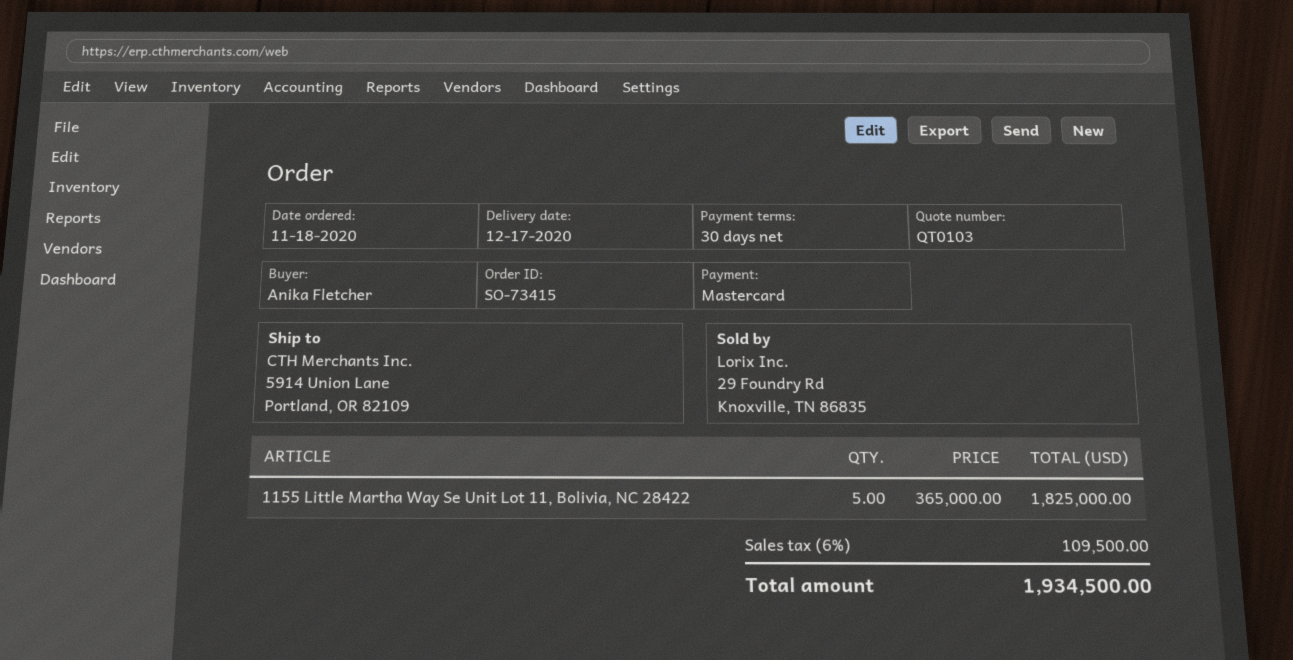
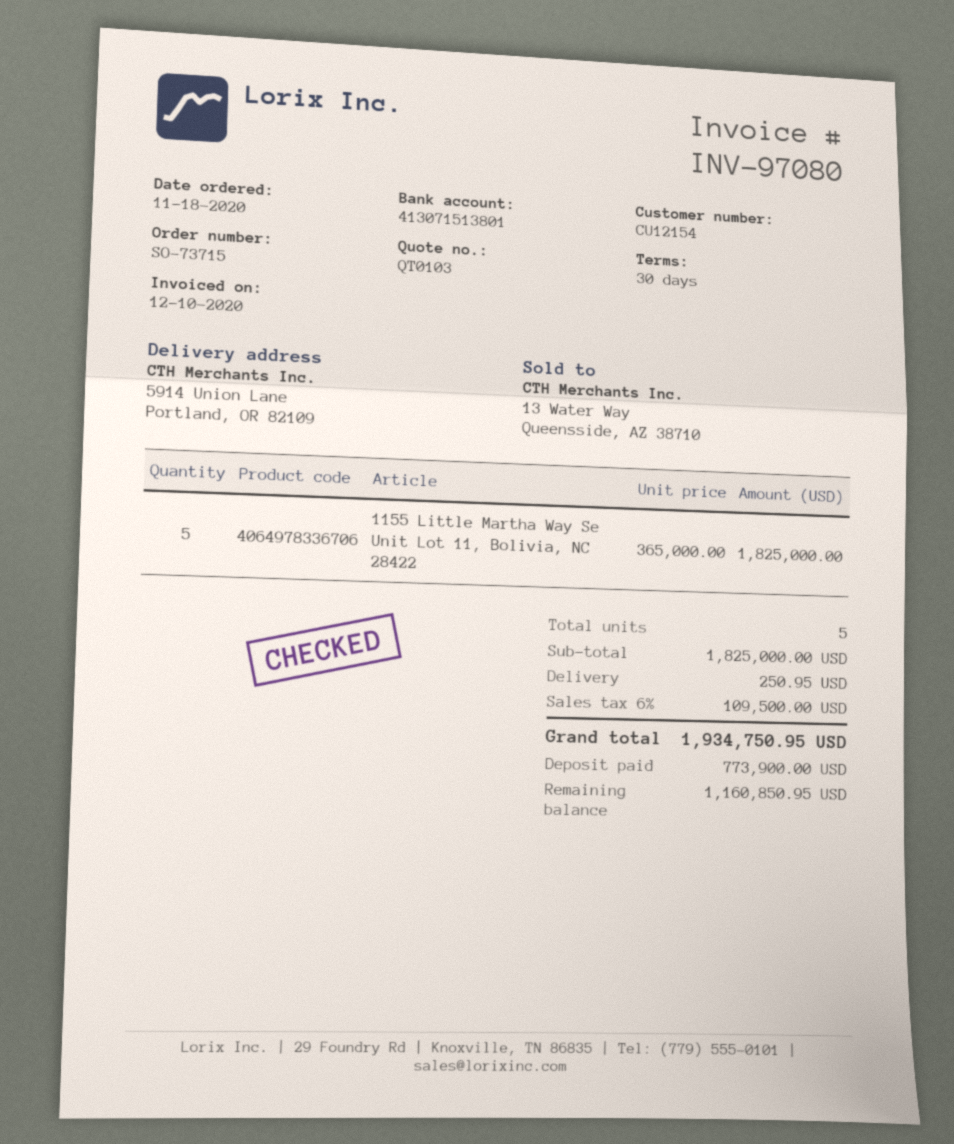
order number: SO-73415 -> SO-73715
shipping: none -> 250.95
total: 1934500.00 -> 1934750.95

